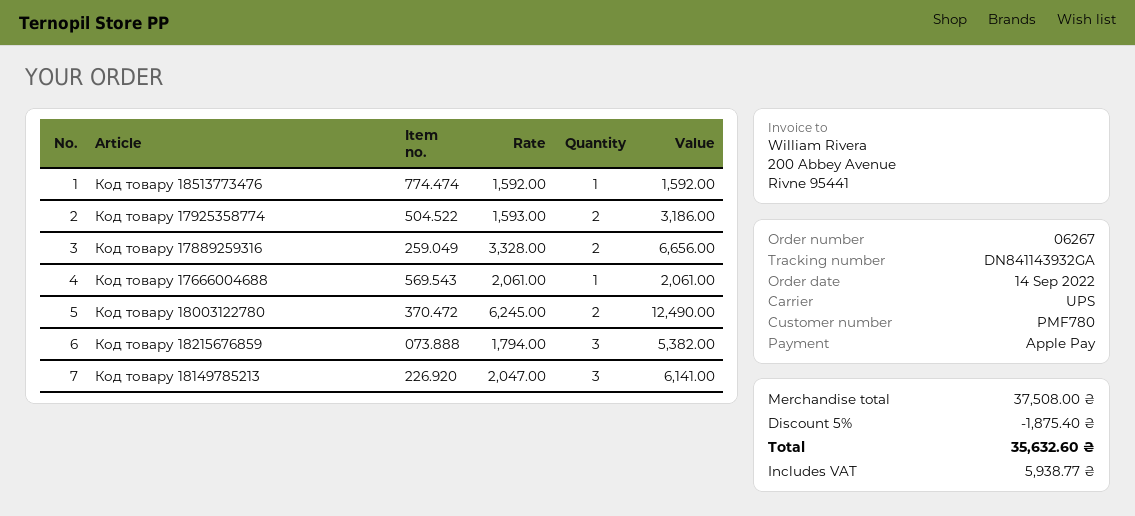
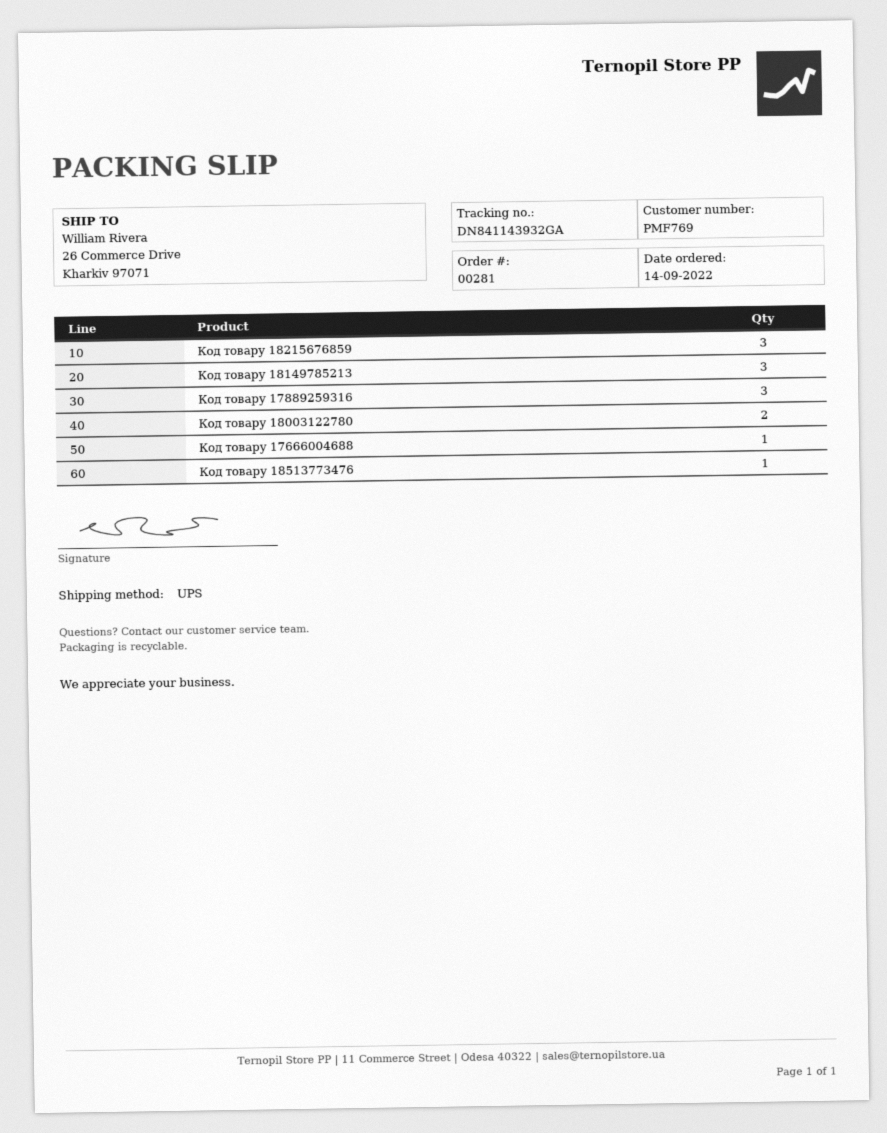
order number: 06267 -> 00281
customer number: PMF780 -> PMF769
Код товару 17925358774: 2 -> none
Код товару 17889259316: 2 -> 3

